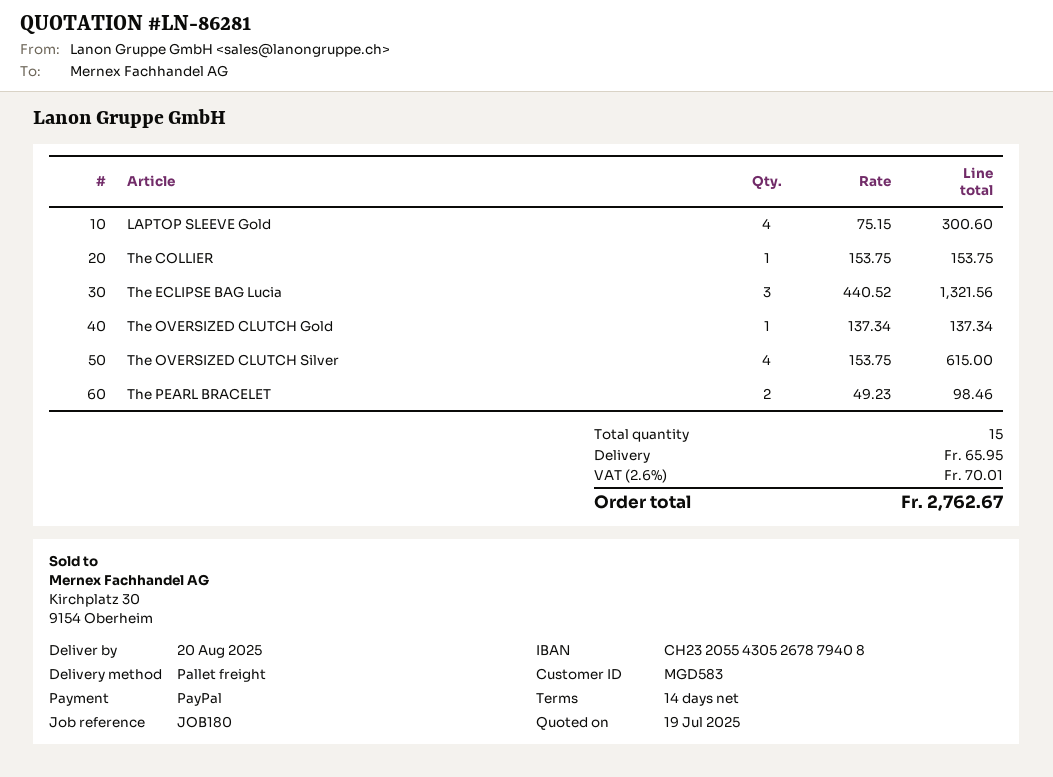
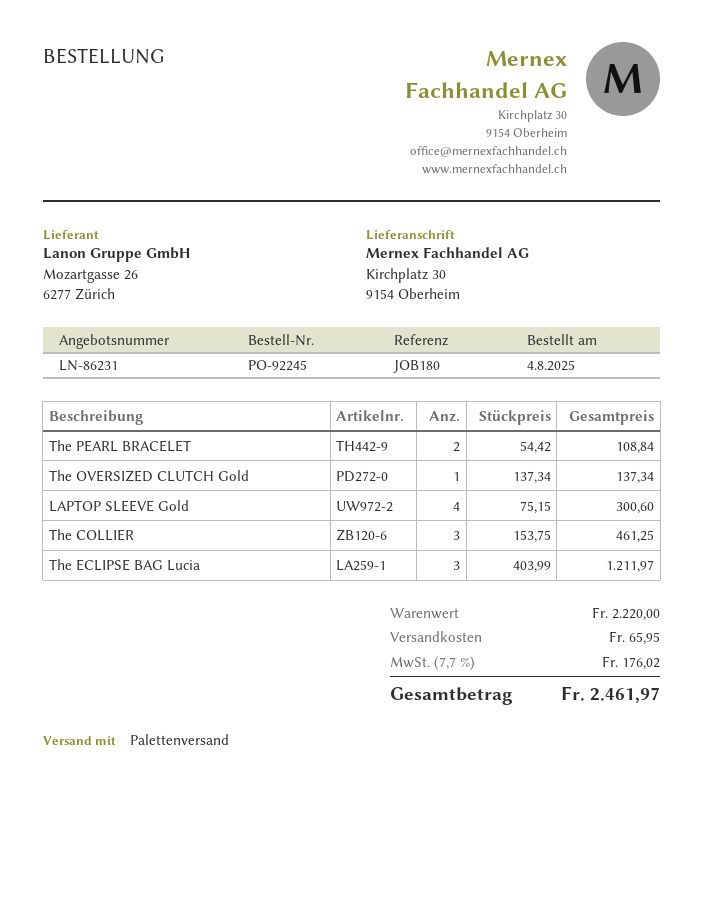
quote number: LN-86281 -> LN-86231
The COLLIER: 1 x 153.75 = 153.75 -> 3 x 153.75 = 461.25
The ECLIPSE BAG Lucia: 3 x 440.52 = 1321.56 -> 3 x 403.99 = 1211.97
The OVERSIZED CLUTCH Silver: 4 x 153.75 = 615.00 -> none
The PEARL BRACELET: 2 x 49.23 = 98.46 -> 2 x 54.42 = 108.84
tax: 2.6% = 70.01 -> 7.7% = 176.02
total: 2762.67 -> 2461.97

